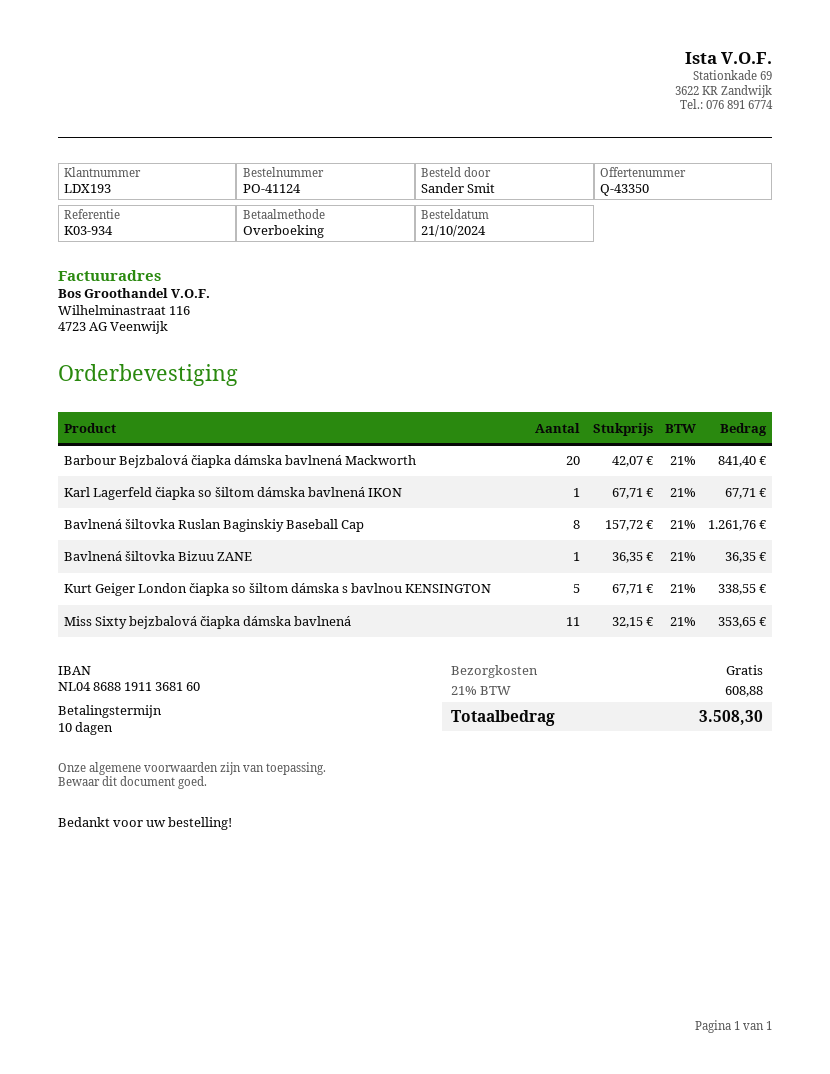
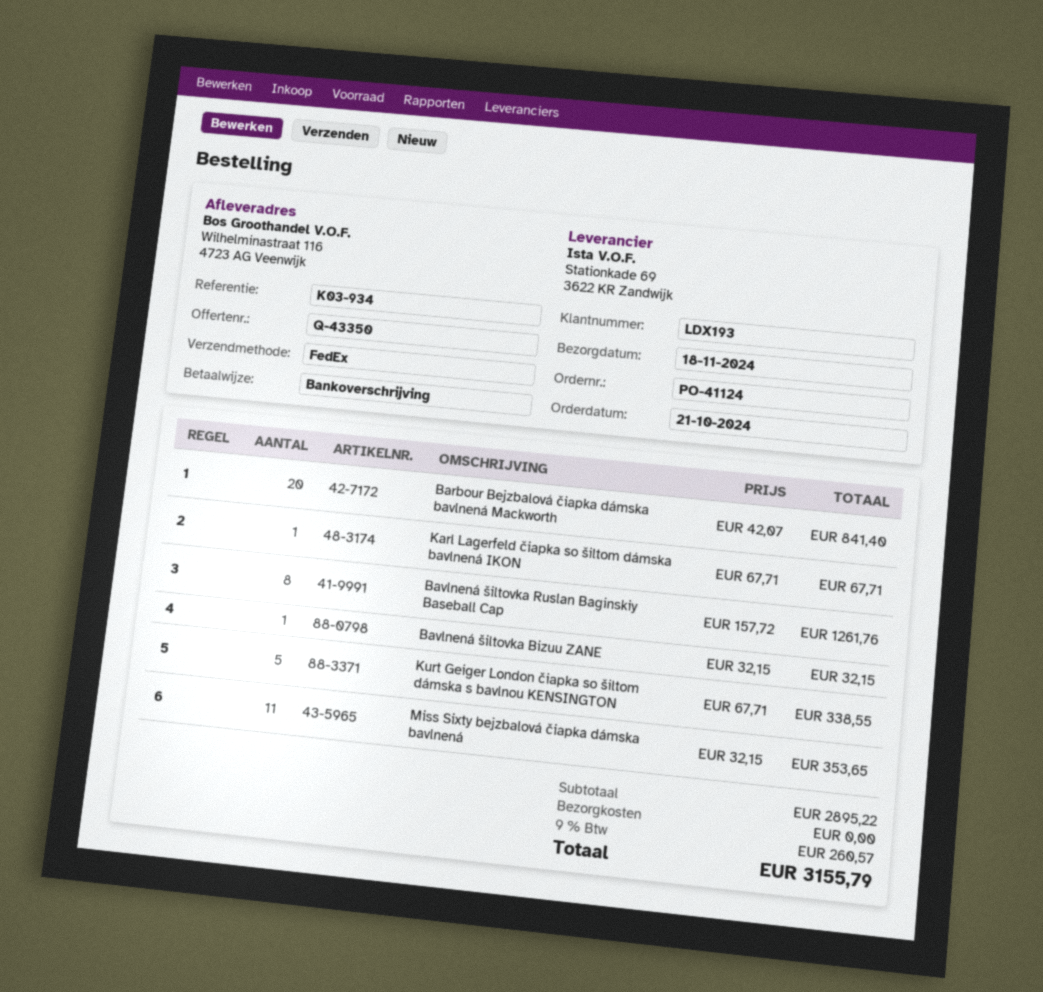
Bavlnená šiltovka Bizuu ZANE: 1 x 36.35 = 36.35 -> 1 x 32.15 = 32.15
tax: 21% = 608.88 -> 9% = 260.57
total: 3508.30 -> 3155.79

